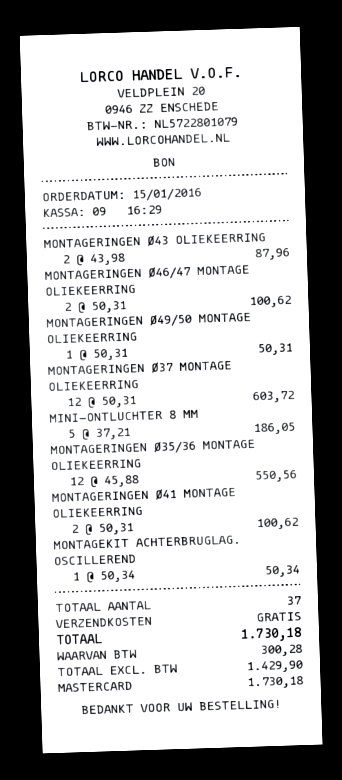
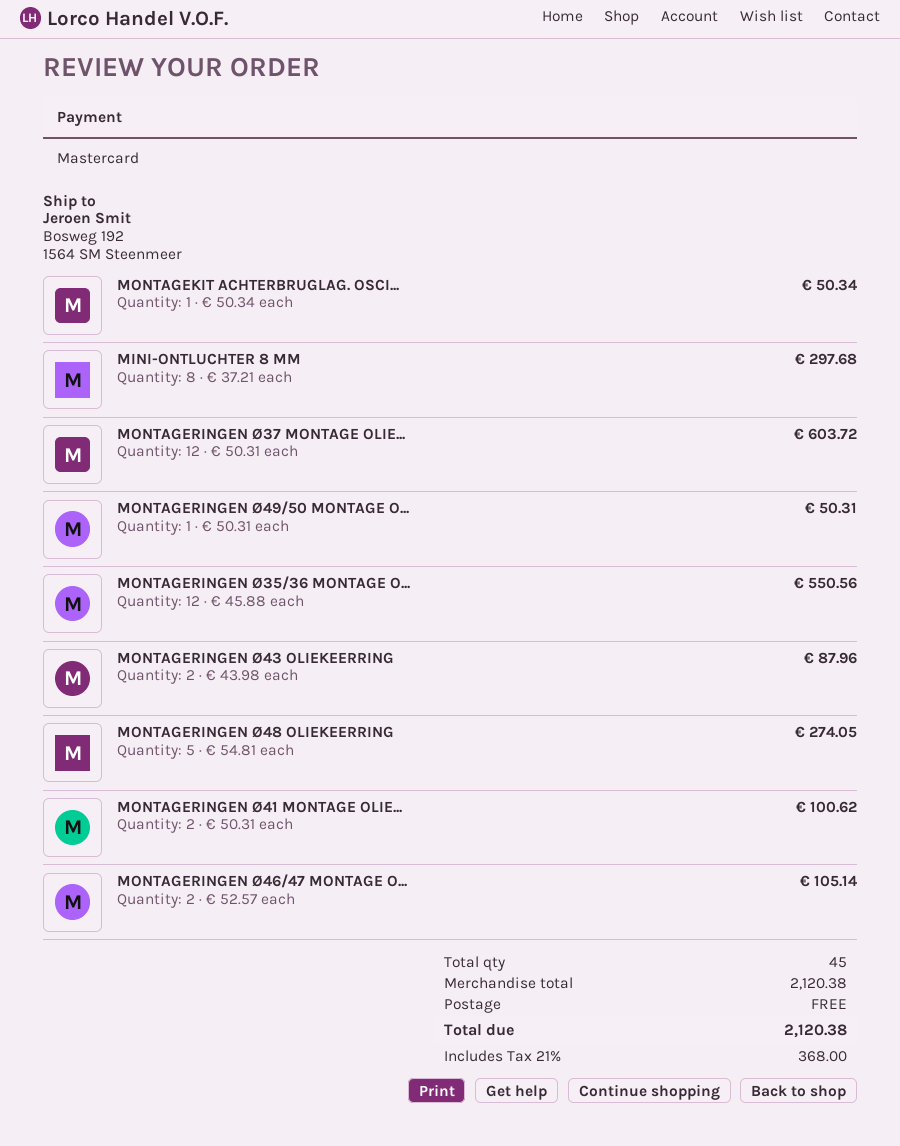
MONTAGERINGEN Ø46/47 MONTAGE OLIEKEERRING: 2 x 50.31 = 100.62 -> 2 x 52.57 = 105.14
MINI-ONTLUCHTER 8 MM: 5 x 37.21 = 186.05 -> 8 x 37.21 = 297.68
MONTAGERINGEN Ø48 OLIEKEERRING: none -> 5 x 54.81 = 274.05
total quantity: 37 -> 45
tax: 300.28 -> 368.00
total: 1730.18 -> 2120.38

